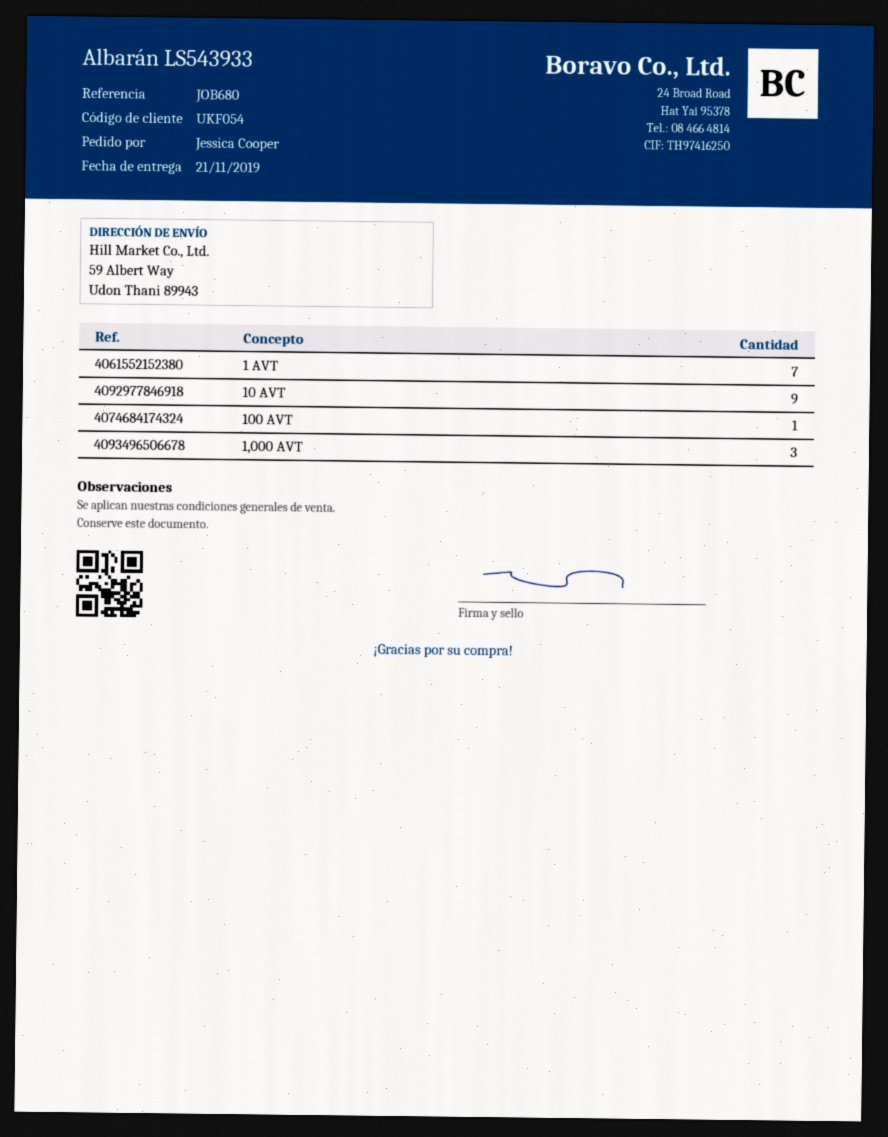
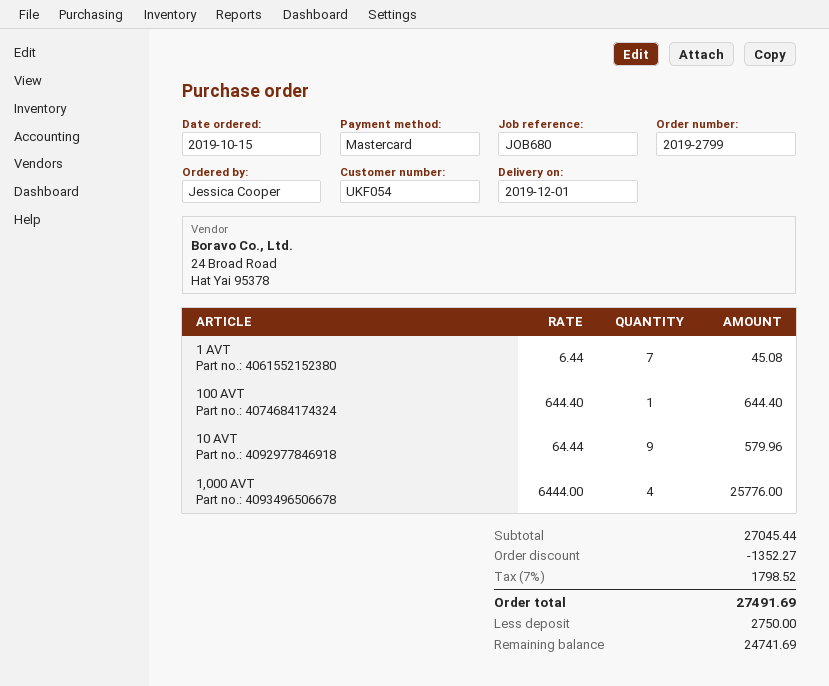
delivery date: 2019-11-21 -> 2019-12-01
1,000 AVT: 3 -> 4

